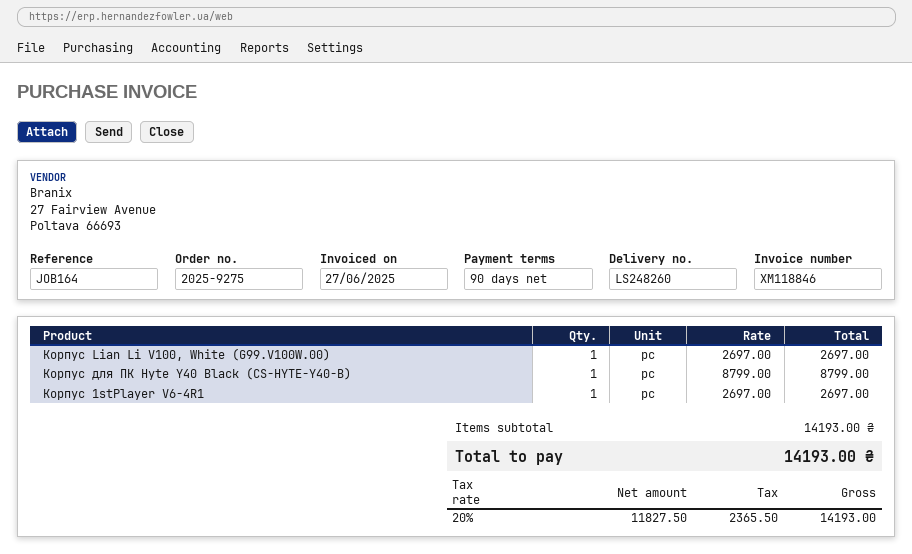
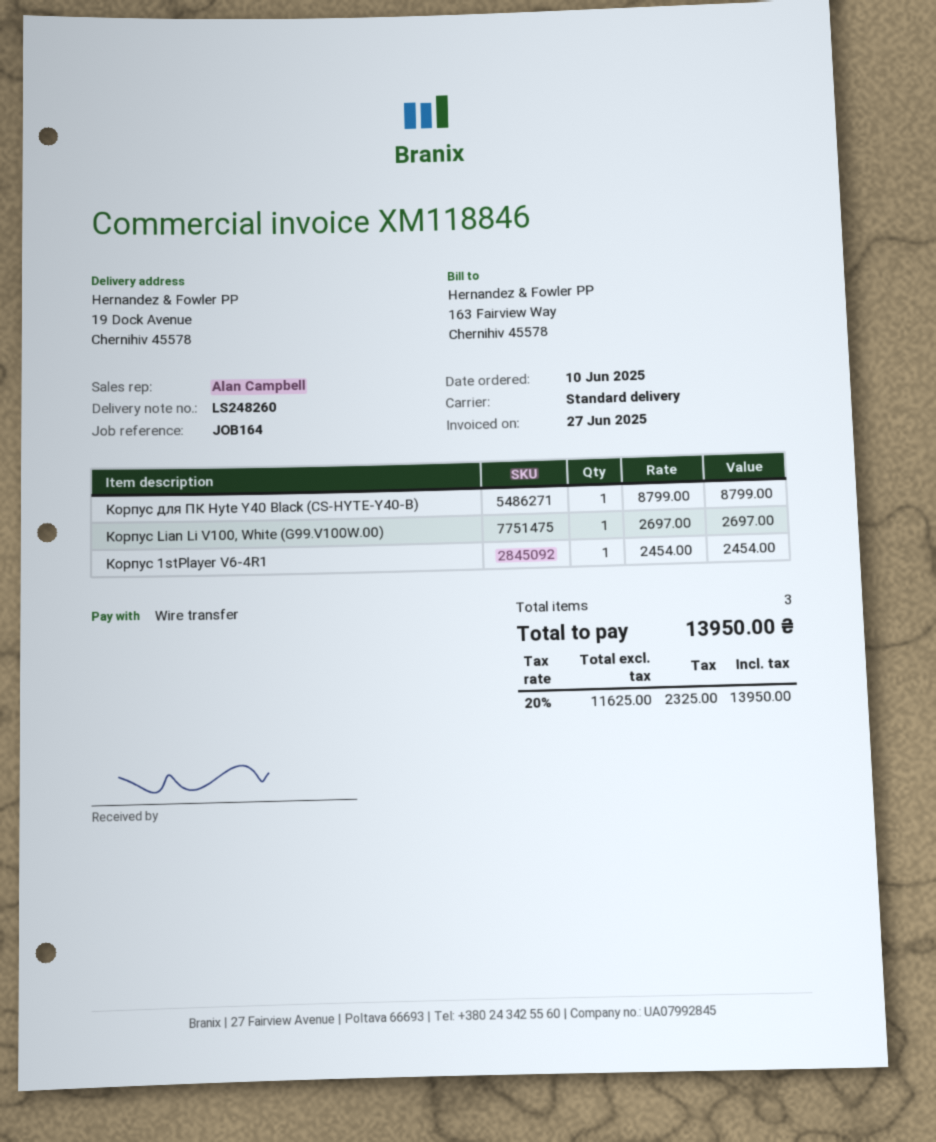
Корпус 1stPlayer V6-4R1: 1 x 2697.00 = 2697.00 -> 1 x 2454.00 = 2454.00
net: 11827.50 -> 11625.00
tax: 20% = 2365.50 -> 20% = 2325.00
total: 14193.00 -> 13950.00

